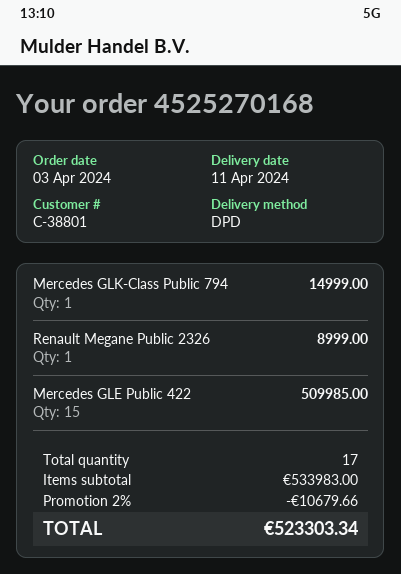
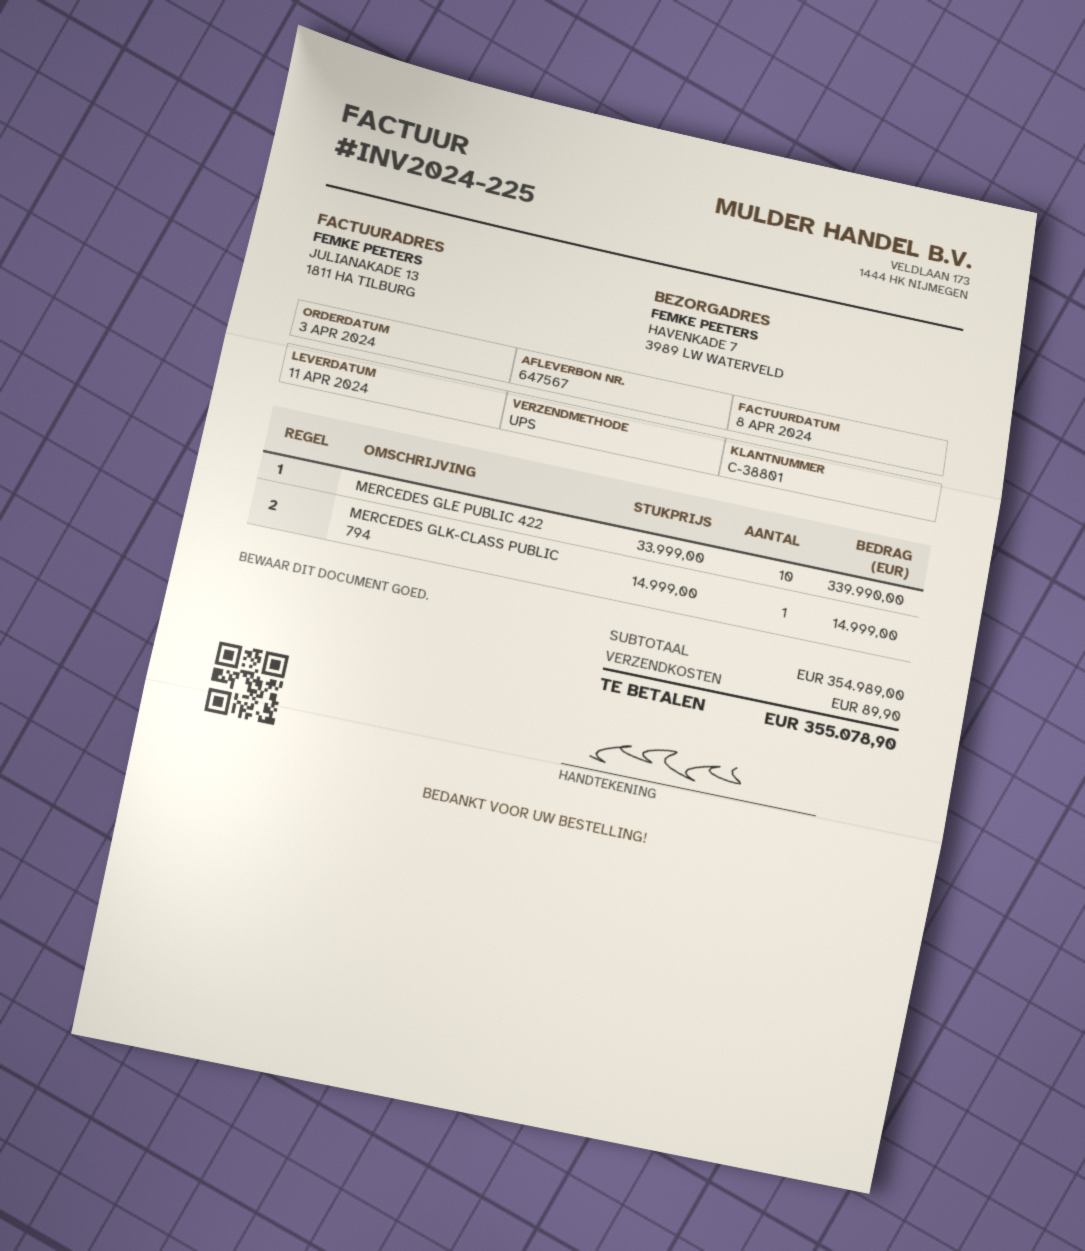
shipping method: DPD -> UPS
Renault Megane Public 2326: 1 for 8999.00 -> none
Mercedes GLE Public 422: 15 for 509985.00 -> 10 for 339990.00
subtotal: 533983.00 -> 354989.00
discount: 2% = 10679.66 -> none
shipping: none -> 89.90
total: 523303.34 -> 355078.90

